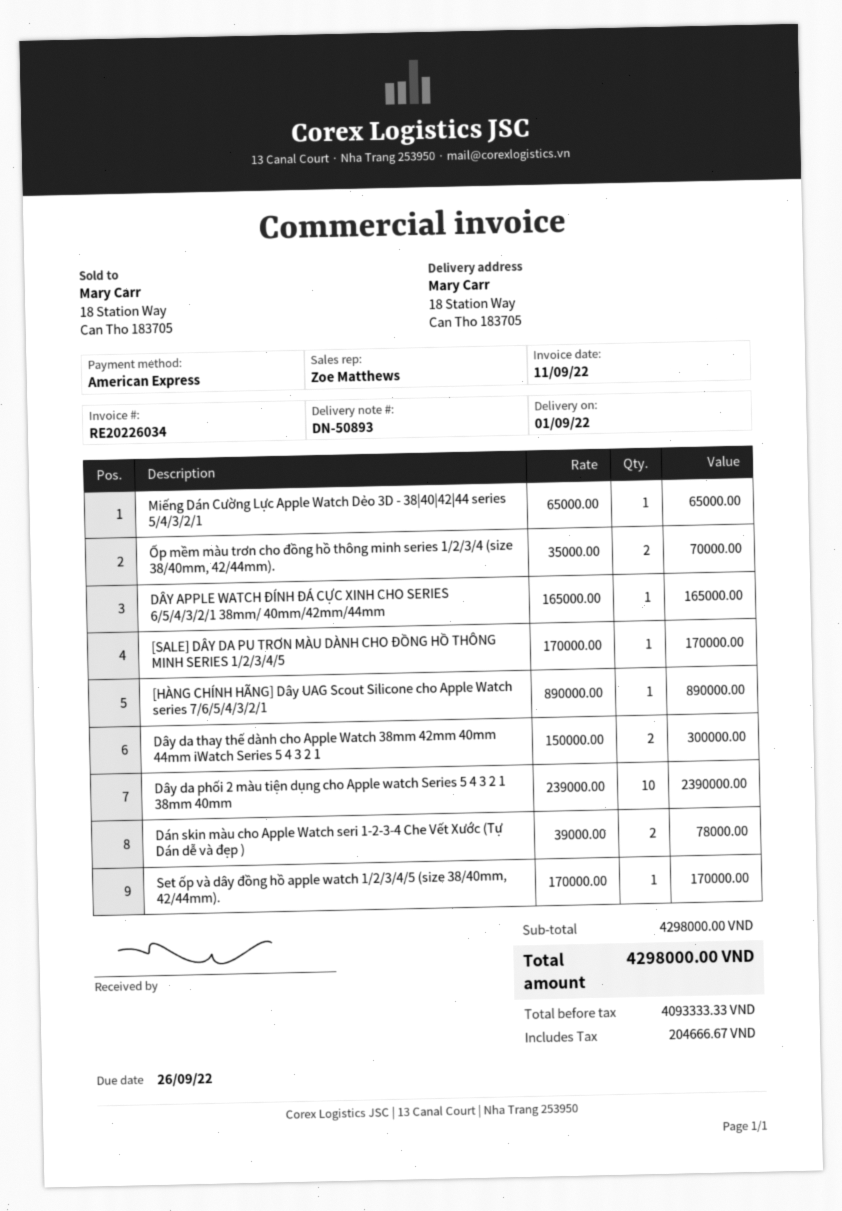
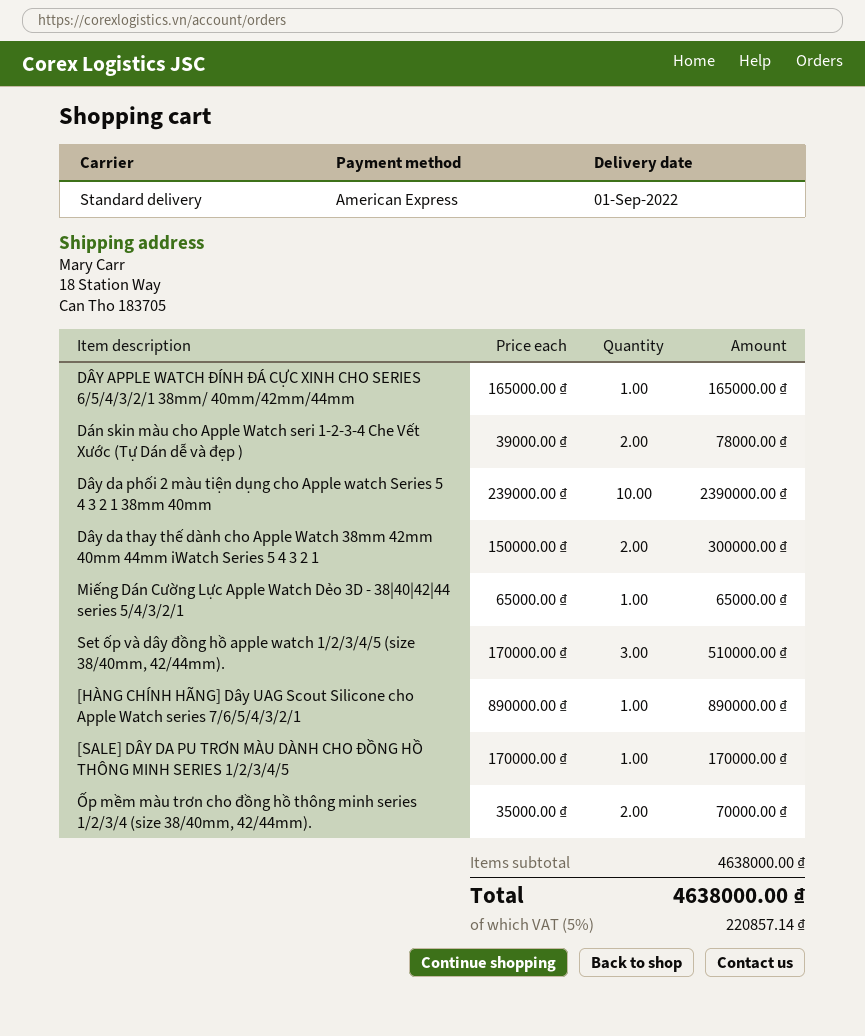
Set ốp và dây đồng hồ apple watch 1/2/3/4/5 (size 38/40mm, 42/44mm).: 1 x 170000.00 = 170000.00 -> 3 x 170000.00 = 510000.00
subtotal: 4298000.00 -> 4638000.00
tax: 204666.67 -> 220857.14
total: 4298000.00 -> 4638000.00

